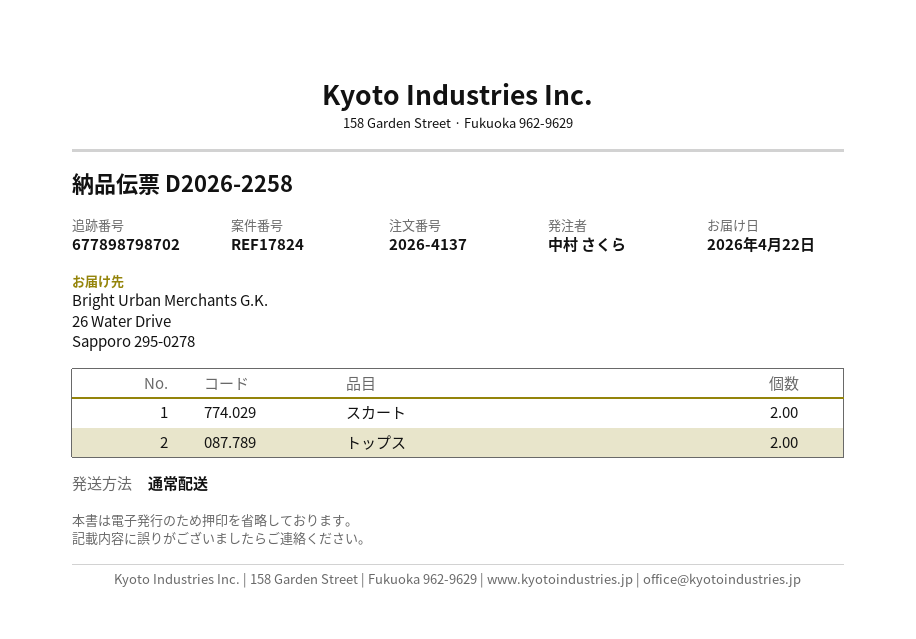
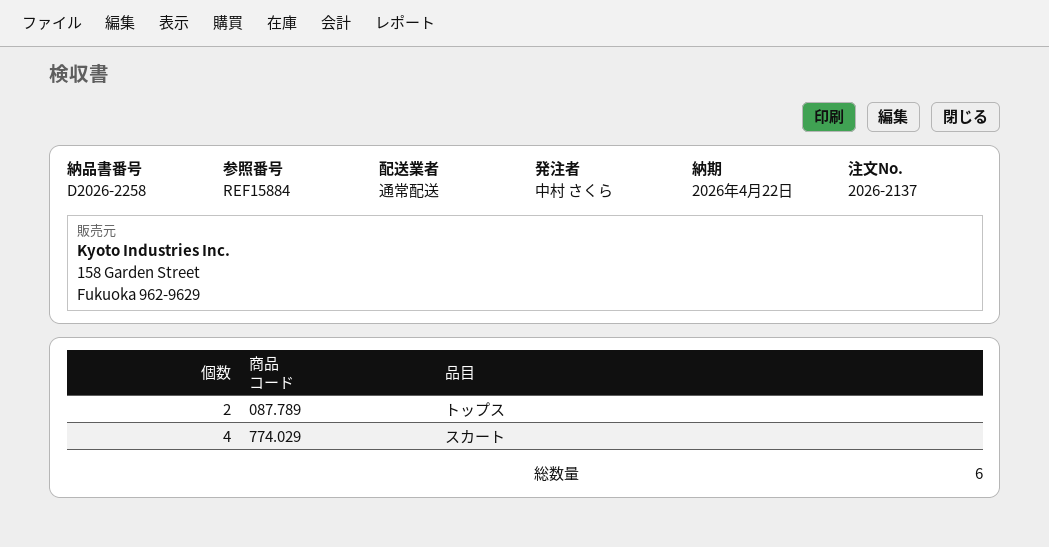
order number: 2026-4137 -> 2026-2137
reference: REF17824 -> REF15884
スカート: 2 -> 4

